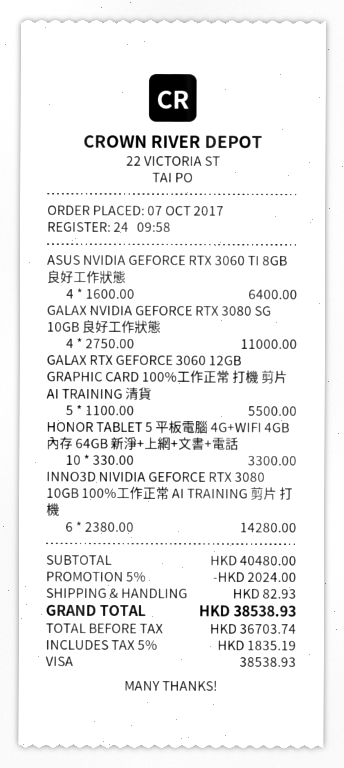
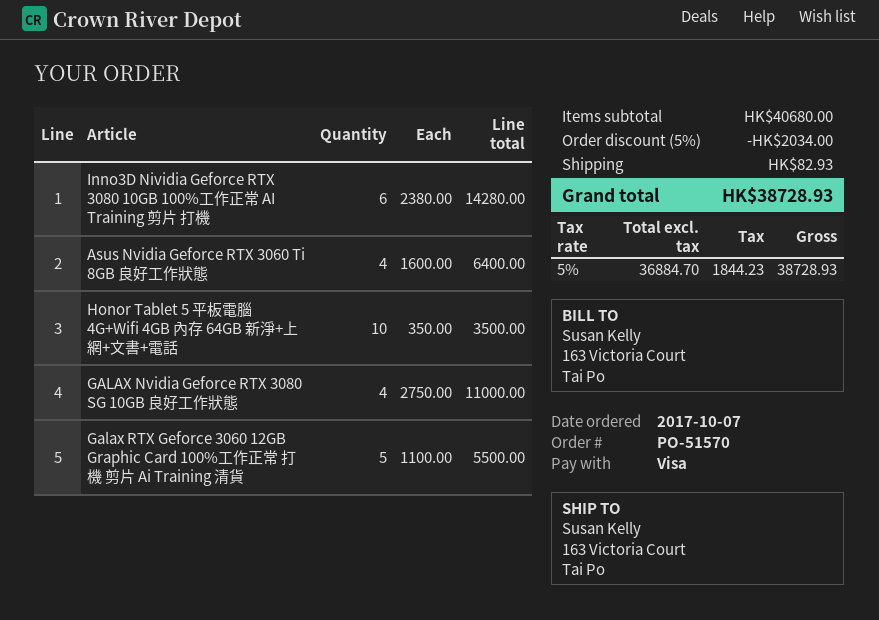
HONOR TABLET 5 平板電腦 4G+WIFI 4GB 內存 64GB 新淨+上網+文書+電話: 10 x 330.00 = 3300.00 -> 10 x 350.00 = 3500.00
subtotal: 40480.00 -> 40680.00
discount: 5% = 2024.00 -> 5% = 2034.00
net: 36703.74 -> 36884.70
tax: 5% = 1835.19 -> 5% = 1844.23
total: 38538.93 -> 38728.93

